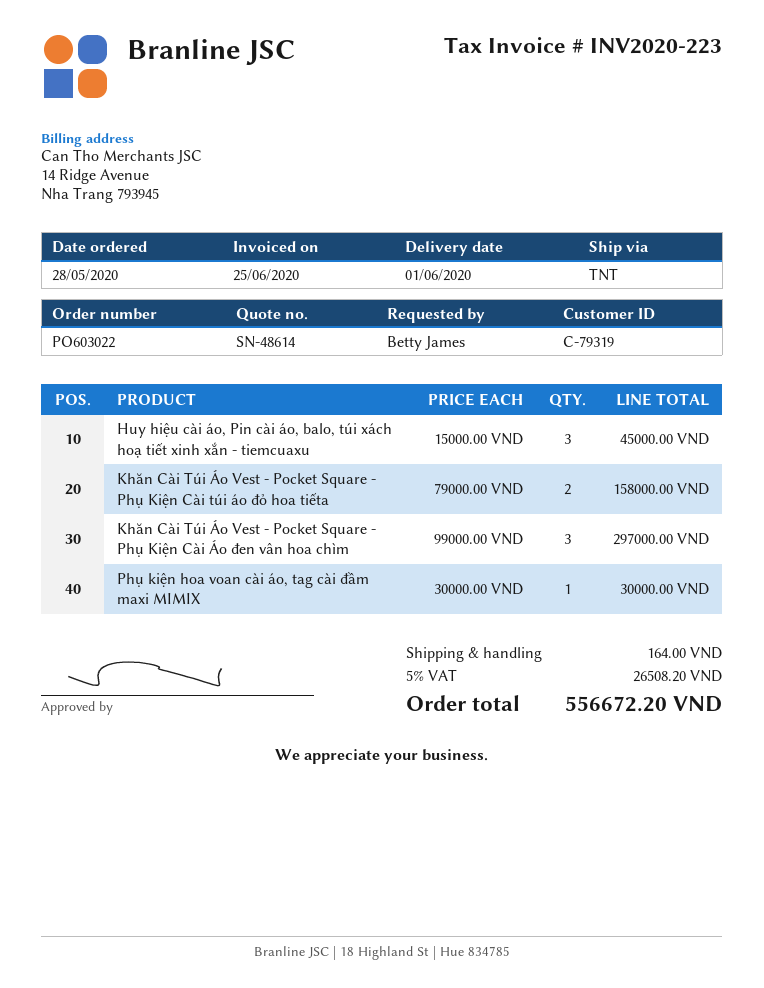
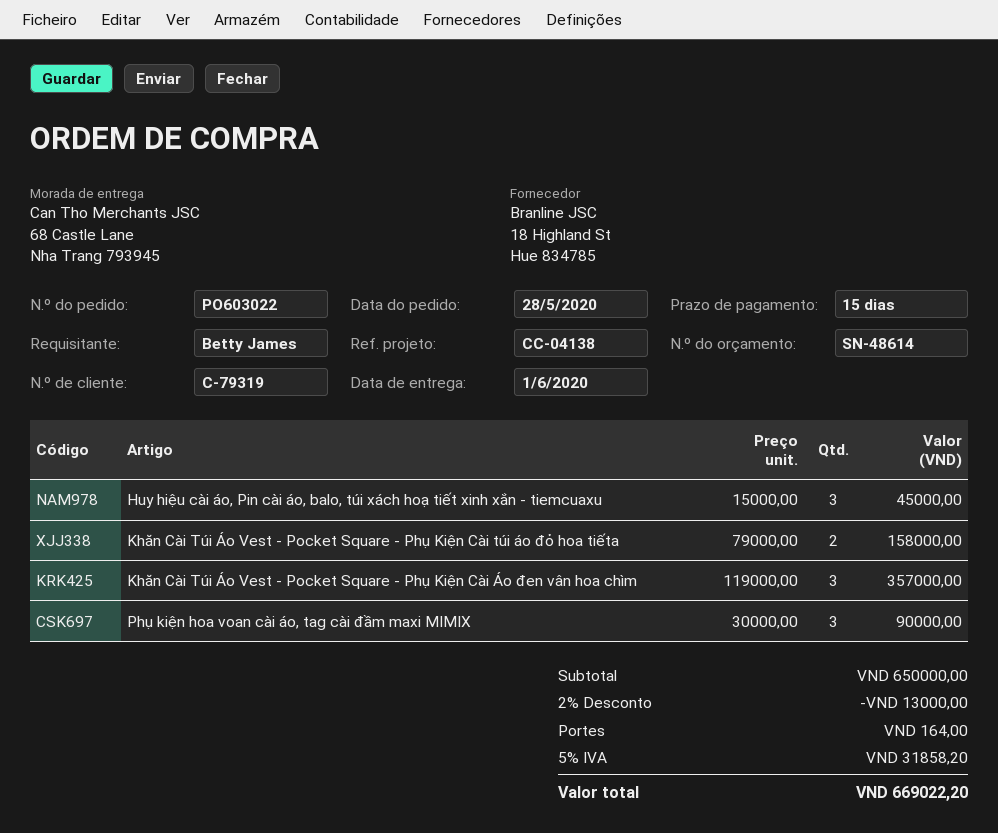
Khăn Cài Túi Áo Vest - Pocket Square - Phụ Kiện Cài Áo đen vân hoa chìm: 3 x 99000.00 = 297000.00 -> 3 x 119000.00 = 357000.00
Phụ kiện hoa voan cài áo, tag cài đầm maxi MIMIX: 1 x 30000.00 = 30000.00 -> 3 x 30000.00 = 90000.00
discount: none -> 2% = 13000.00
tax: 5% = 26508.20 -> 5% = 31858.20
total: 556672.20 -> 669022.20

